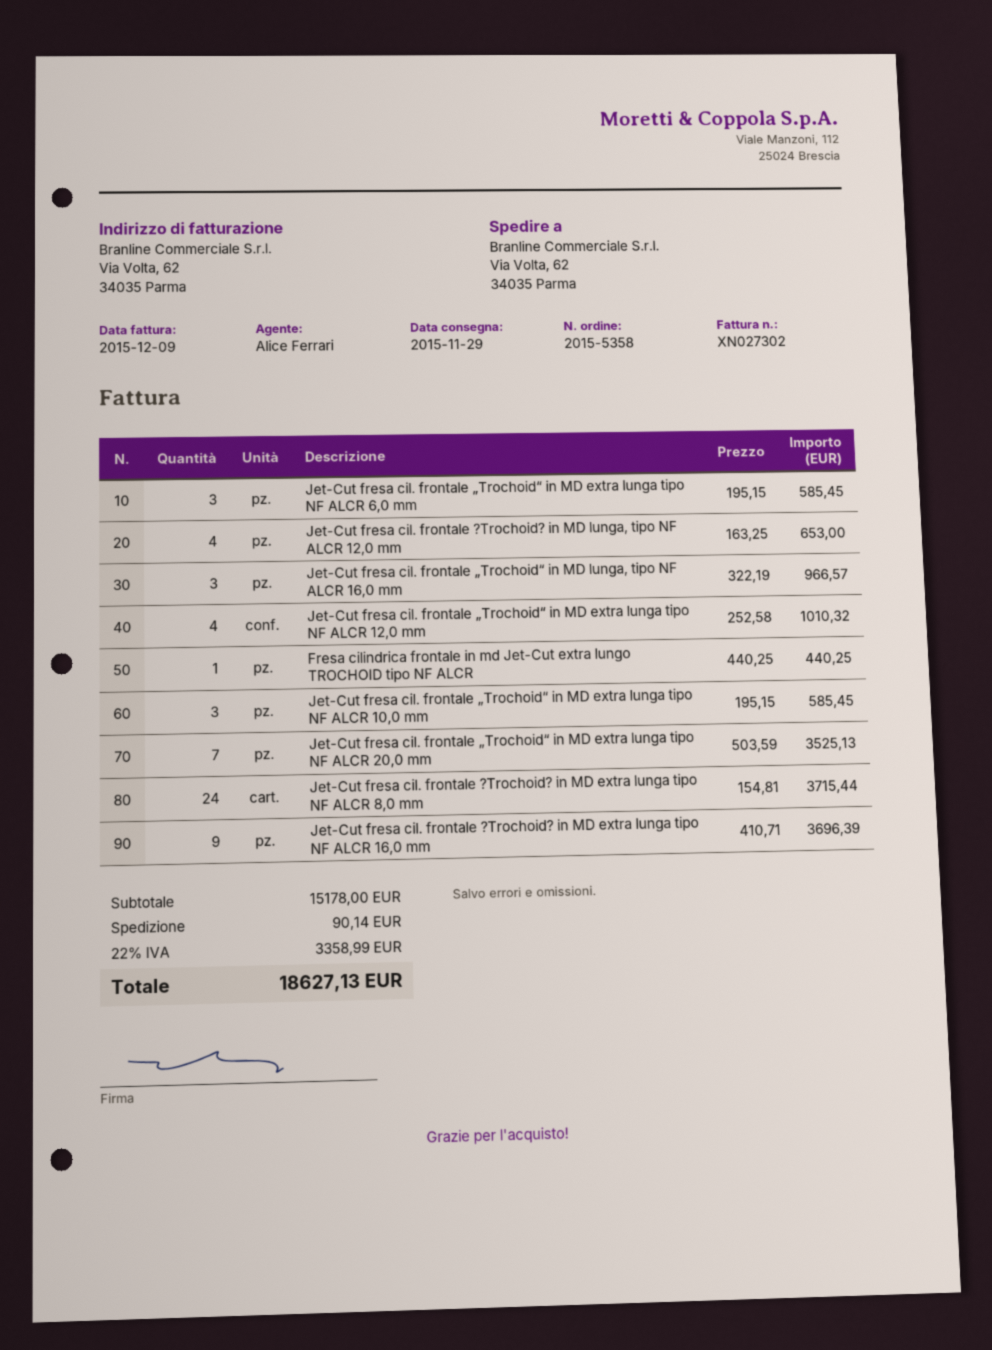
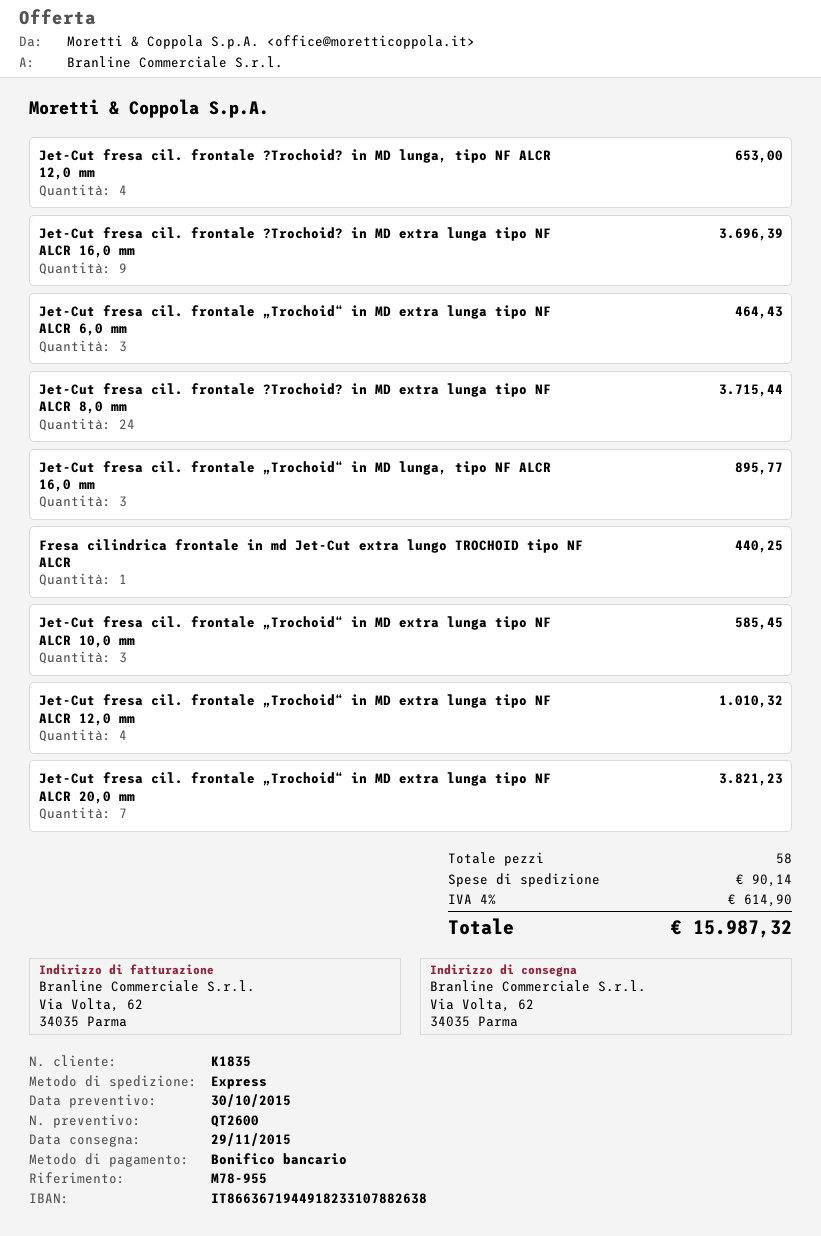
Jet-Cut fresa cil. frontale „Trochoid“ in MD extra lunga tipo NF ALCR 6,0 mm: 3 for 585.45 -> 3 for 464.43
Jet-Cut fresa cil. frontale „Trochoid“ in MD lunga, tipo NF ALCR 16,0 mm: 3 for 966.57 -> 3 for 895.77
Jet-Cut fresa cil. frontale „Trochoid“ in MD extra lunga tipo NF ALCR 20,0 mm: 7 for 3525.13 -> 7 for 3821.23
tax: 22% = 3358.99 -> 4% = 614.90
total: 18627.13 -> 15987.32

